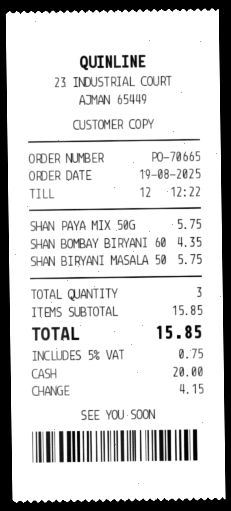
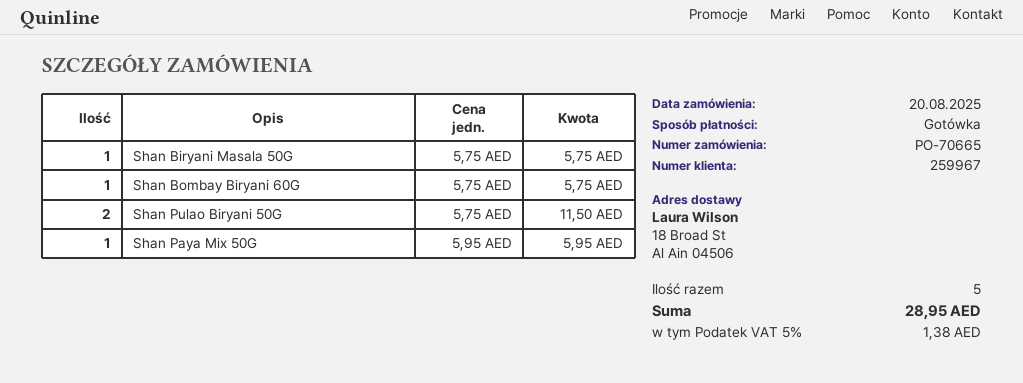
order date: 2025-08-19 -> 2025-08-20
SHAN PAYA MIX 50G: 1 x 5.75 = 5.75 -> 1 x 5.95 = 5.95
SHAN BOMBAY BIRYANI 60: 1 x 4.35 = 4.35 -> 1 x 5.75 = 5.75
Shan Pulao Biryani 50G: none -> 2 x 5.75 = 11.50
total quantity: 3 -> 5
tax: 5% = 0.75 -> 5% = 1.38
total: 15.85 -> 28.95

